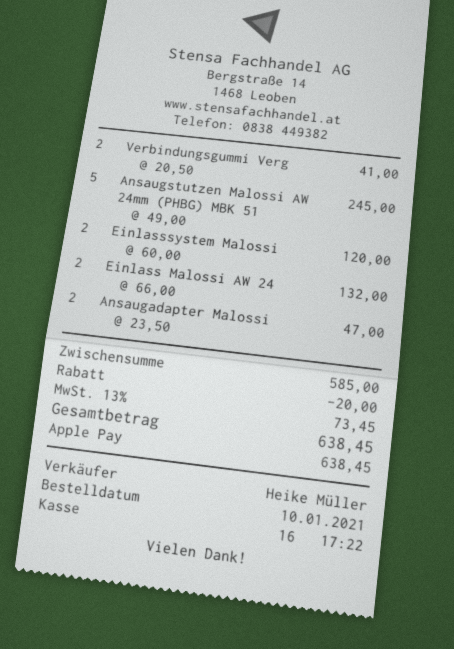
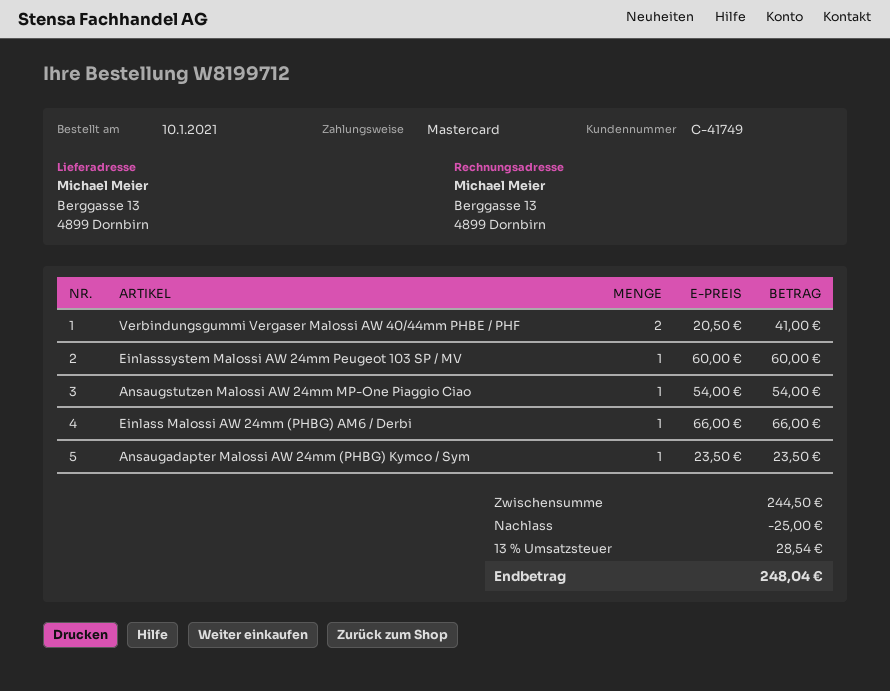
payment method: Apple Pay -> Mastercard
Ansaugstutzen Malossi AW 24mm (PHBG) MBK 51: 5 x 49.00 = 245.00 -> none
Einlasssystem Malossi: 2 x 60.00 = 120.00 -> 1 x 60.00 = 60.00
Einlass Malossi AW 24: 2 x 66.00 = 132.00 -> 1 x 66.00 = 66.00
Ansaugadapter Malossi: 2 x 23.50 = 47.00 -> 1 x 23.50 = 23.50
Ansaugstutzen Malossi AW 24mm MP-One Piaggio Ciao: none -> 1 x 54.00 = 54.00
subtotal: 585.00 -> 244.50
discount: 20.00 -> 25.00
tax: 13% = 73.45 -> 13% = 28.54
total: 638.45 -> 248.04

